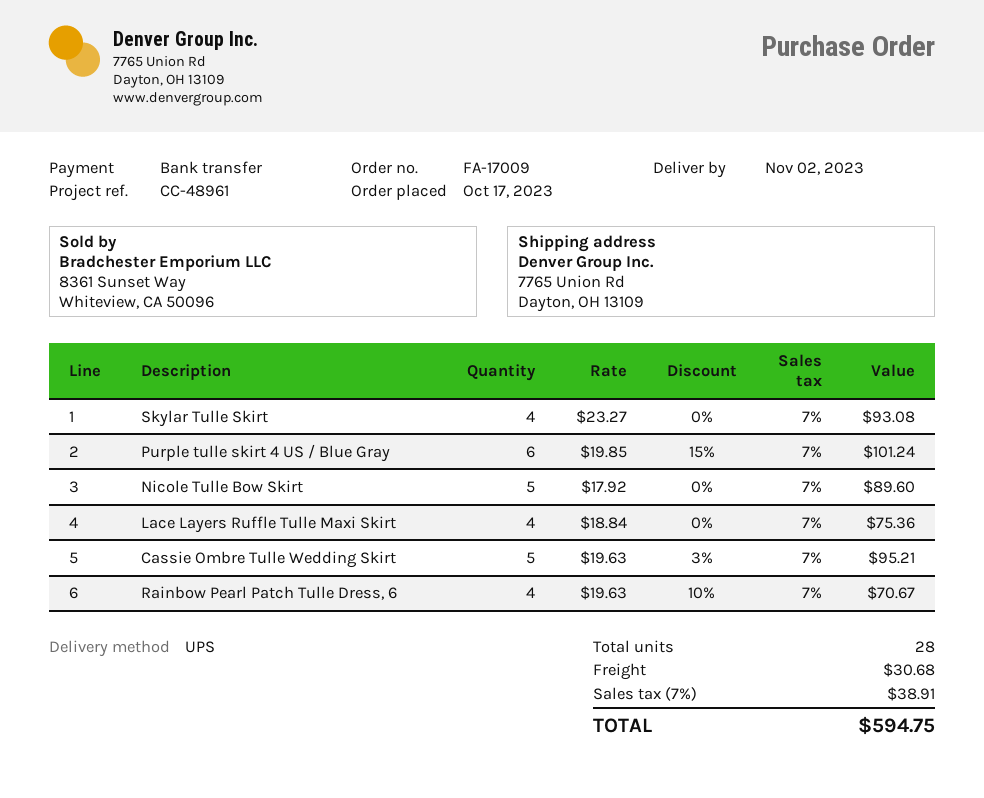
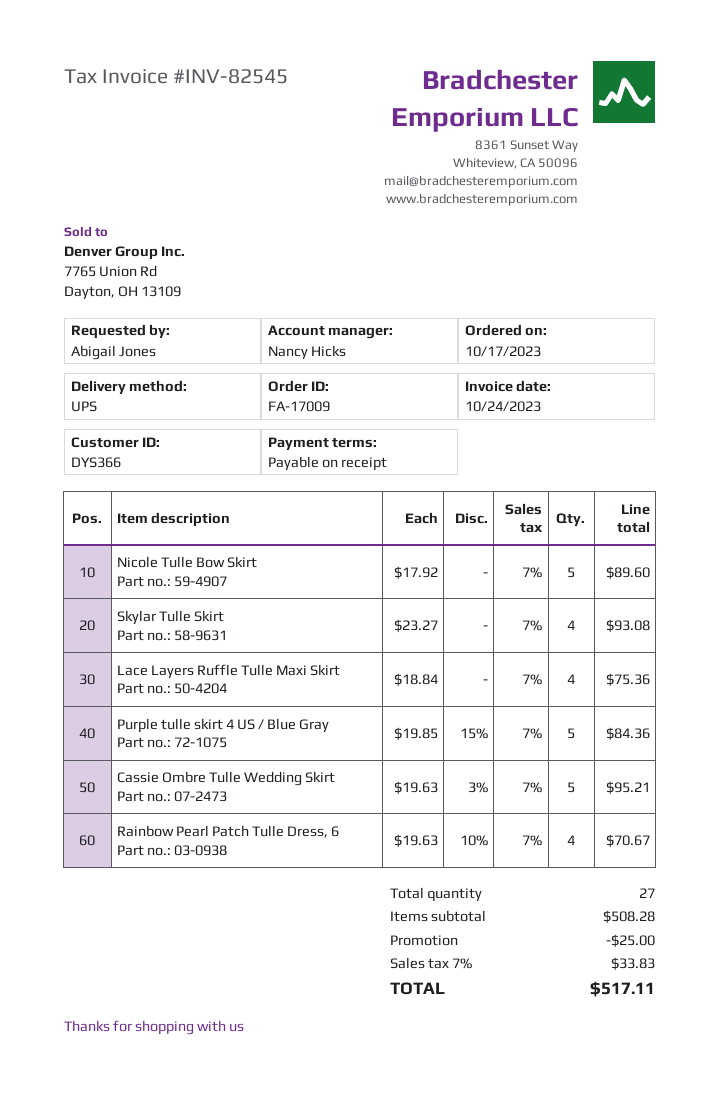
Purple tulle skirt 4 US / Blue Gray: 6 x 19.85 - 15% = 101.24 -> 5 x 19.85 - 15% = 84.36
total quantity: 28 -> 27
discount: none -> 25.00
shipping: 30.68 -> none
tax: 7% = 38.91 -> 7% = 33.83
total: 594.75 -> 517.11

